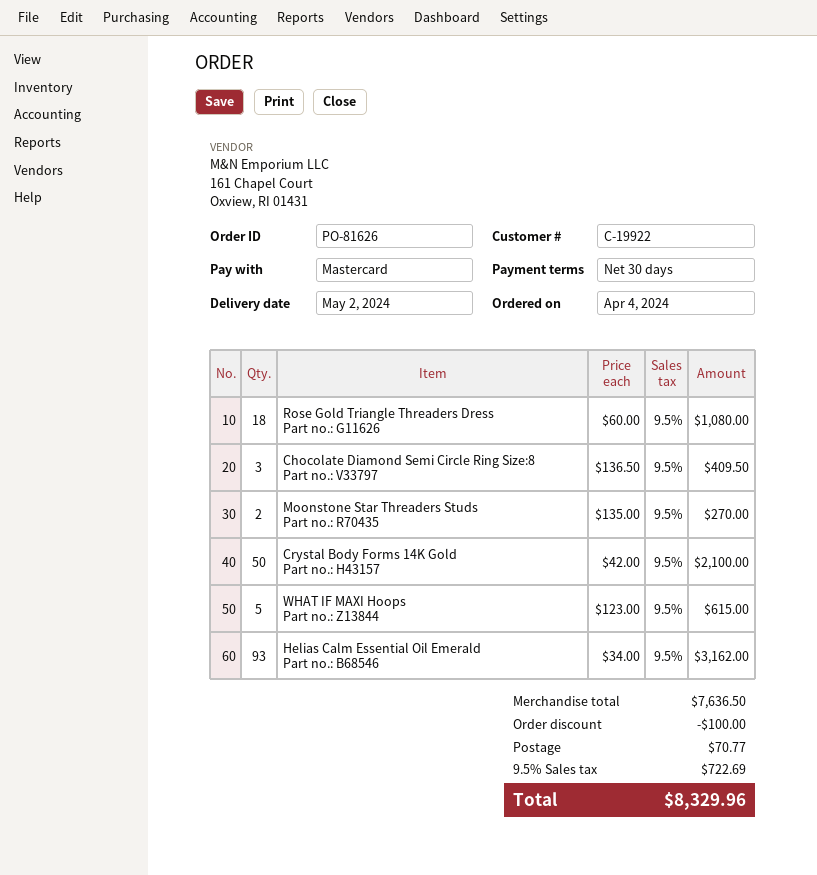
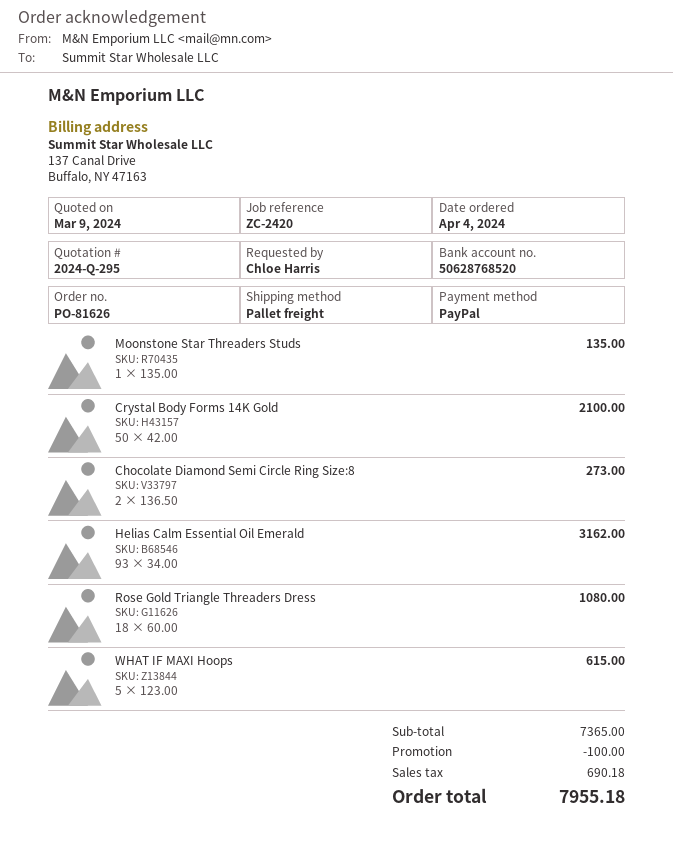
payment method: Mastercard -> PayPal
Chocolate Diamond Semi Circle Ring Size:8: 3 x 136.50 = 409.50 -> 2 x 136.50 = 273.00
Moonstone Star Threaders Studs: 2 x 135.00 = 270.00 -> 1 x 135.00 = 135.00
subtotal: 7636.50 -> 7365.00
shipping: 70.77 -> none
tax: 722.69 -> 690.18
total: 8329.96 -> 7955.18

